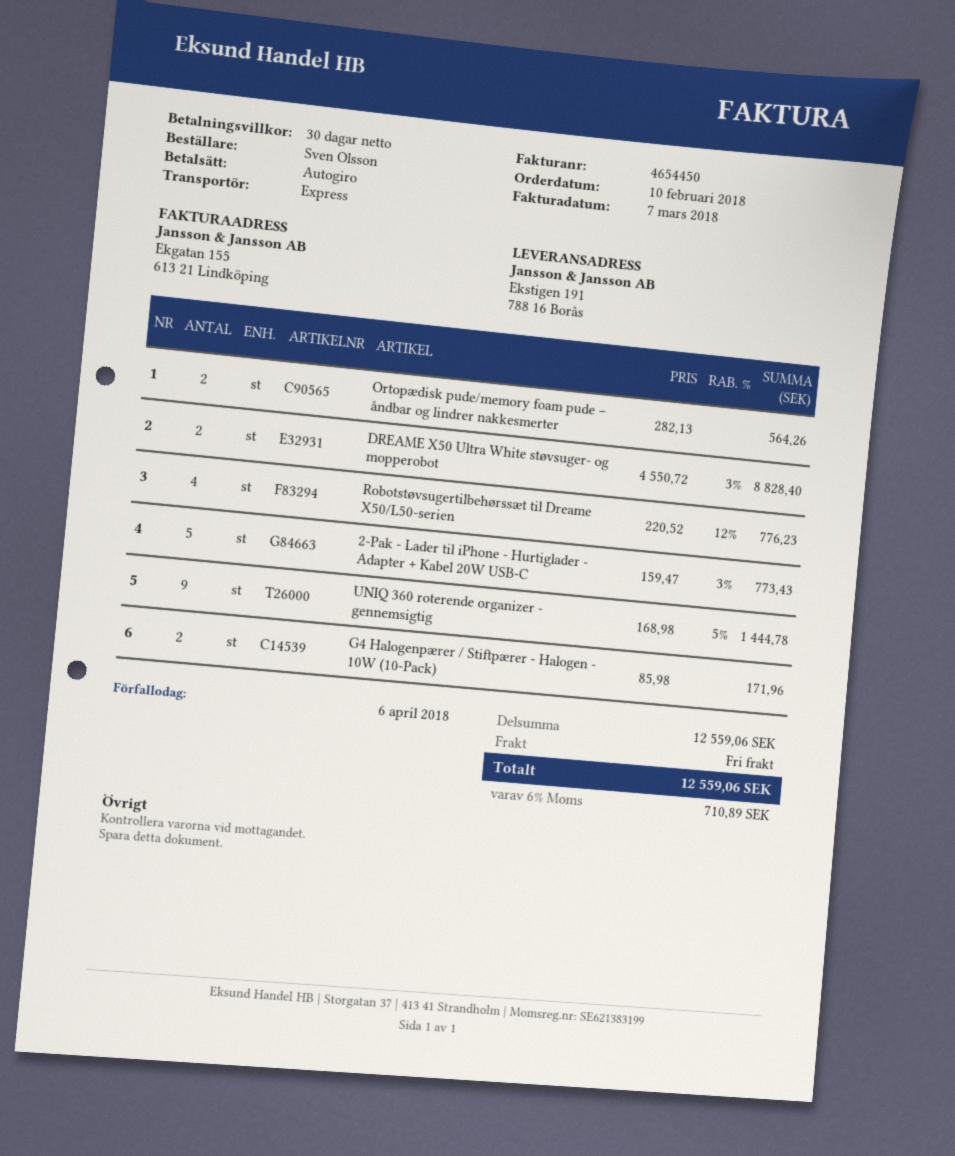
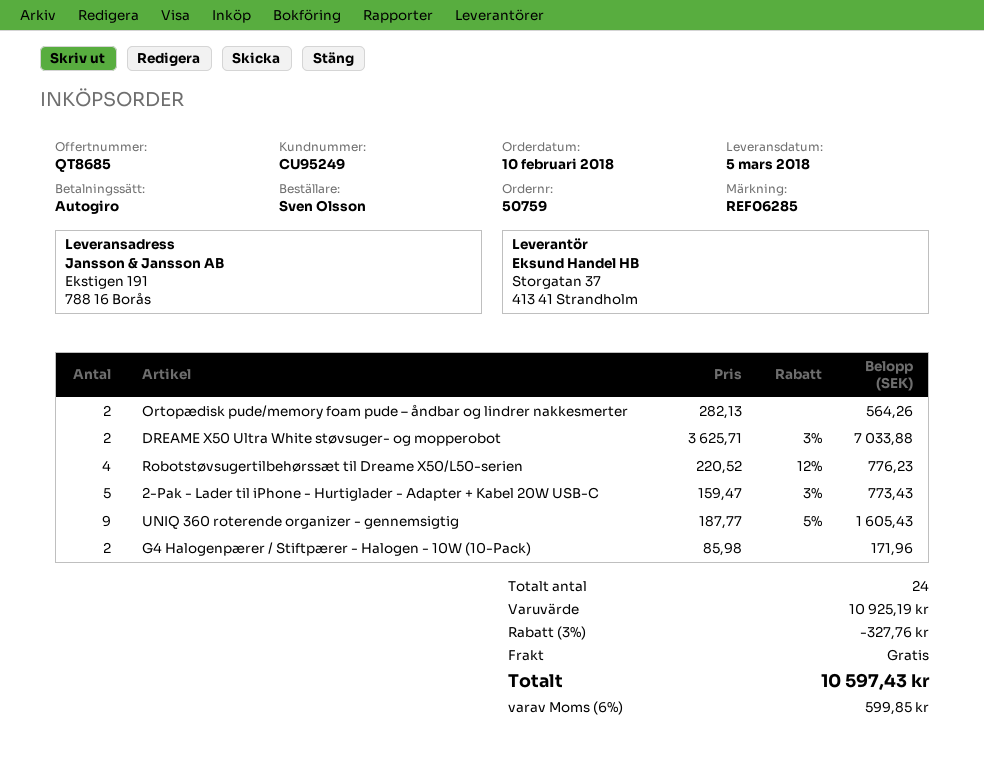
DREAME X50 Ultra White støvsuger- og mopperobot: 2 x 4550.72 - 3% = 8828.40 -> 2 x 3625.71 - 3% = 7033.88
UNIQ 360 roterende organizer - gennemsigtig: 9 x 168.98 - 5% = 1444.78 -> 9 x 187.77 - 5% = 1605.43
subtotal: 12559.06 -> 10925.19
discount: none -> 3% = 327.76
tax: 6% = 710.89 -> 6% = 599.85
total: 12559.06 -> 10597.43

